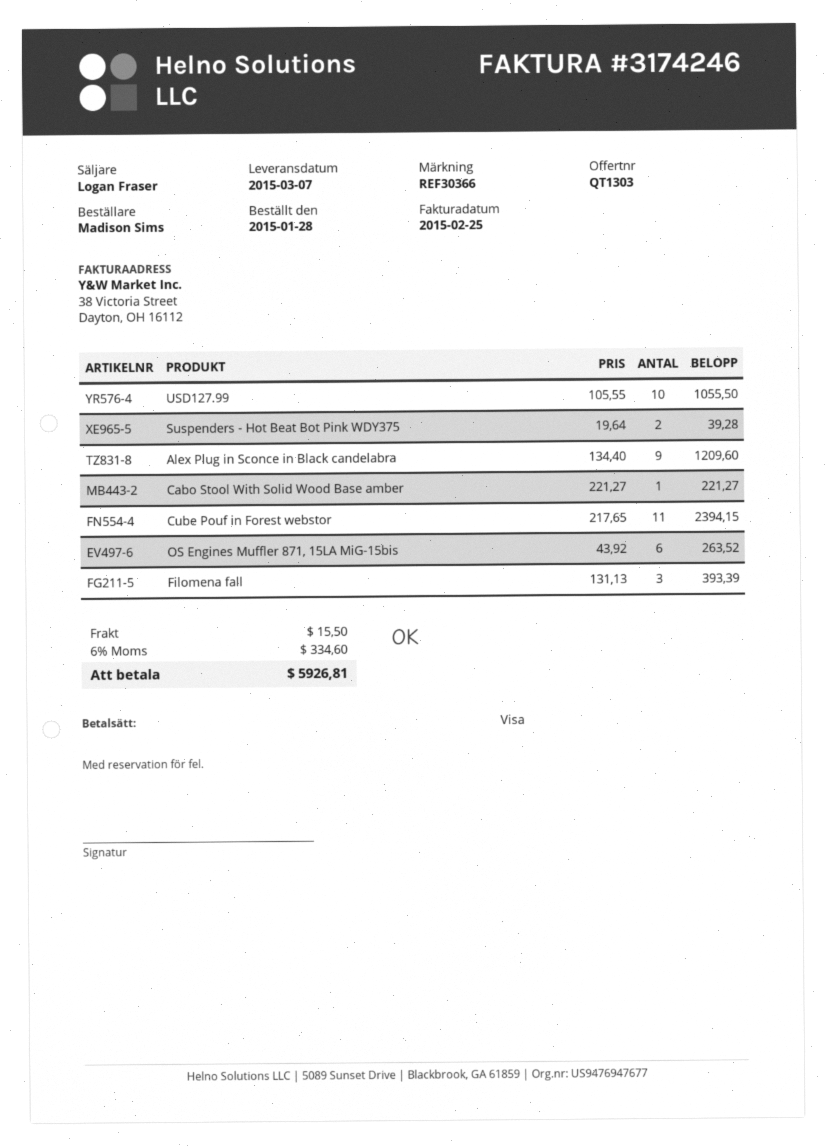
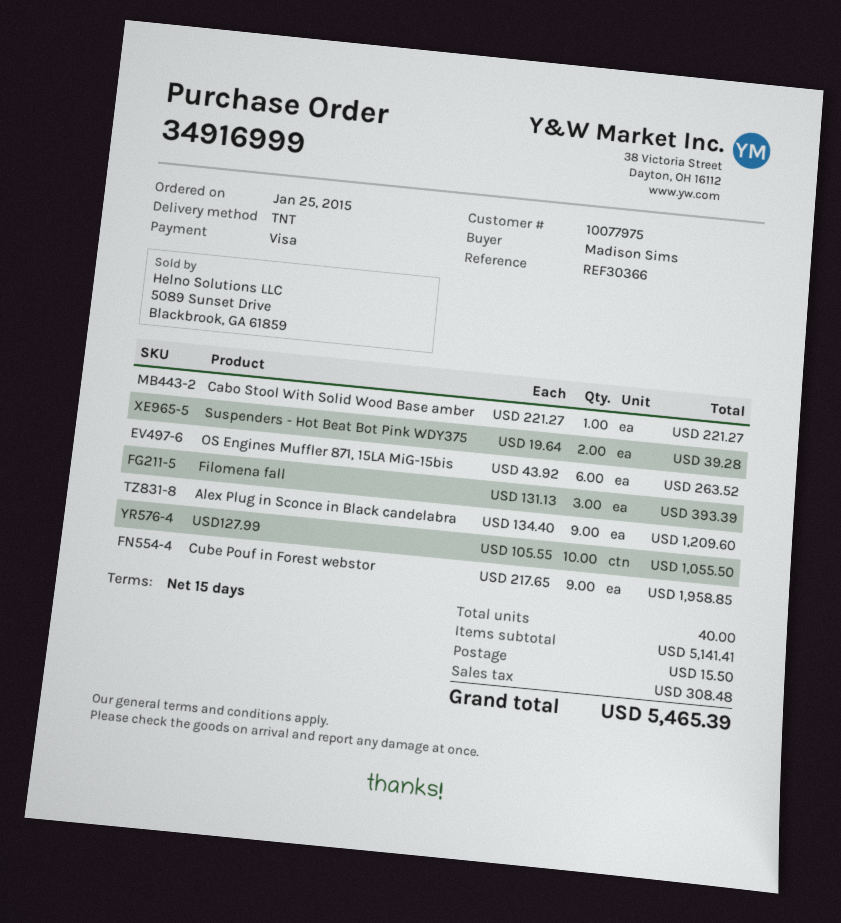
order date: 2015-01-28 -> 2015-01-25
Cube Pouf in Forest webstor: 11 x 217.65 = 2394.15 -> 9 x 217.65 = 1958.85
tax: 334.60 -> 308.48
total: 5926.81 -> 5465.39

